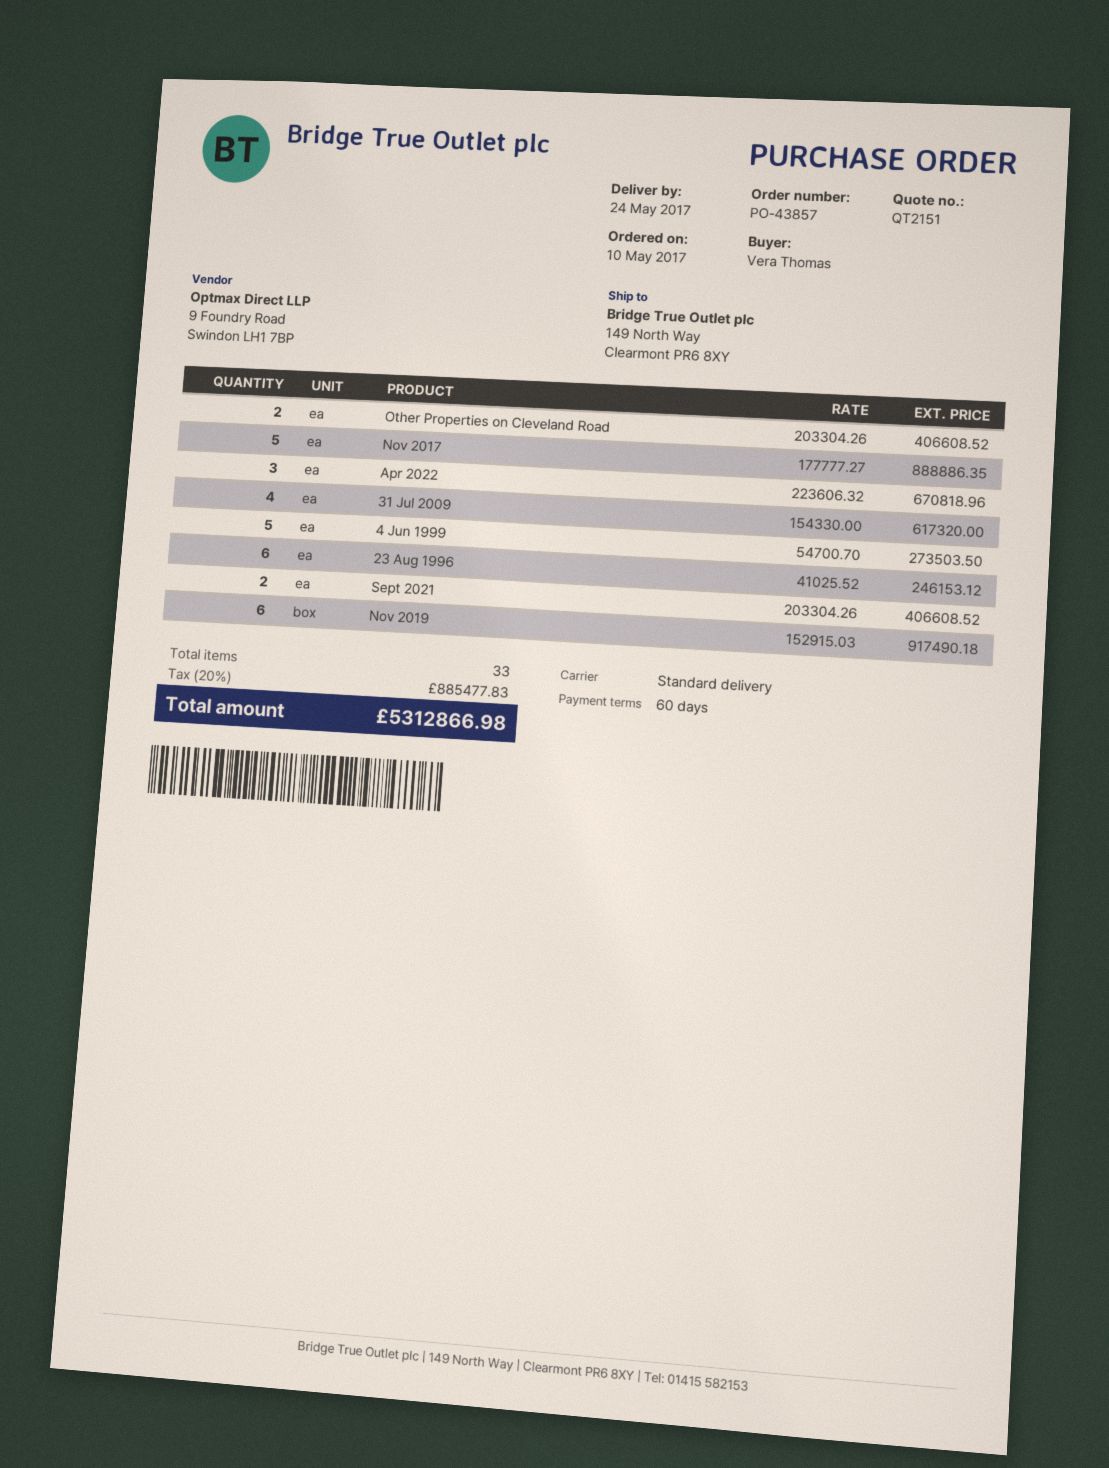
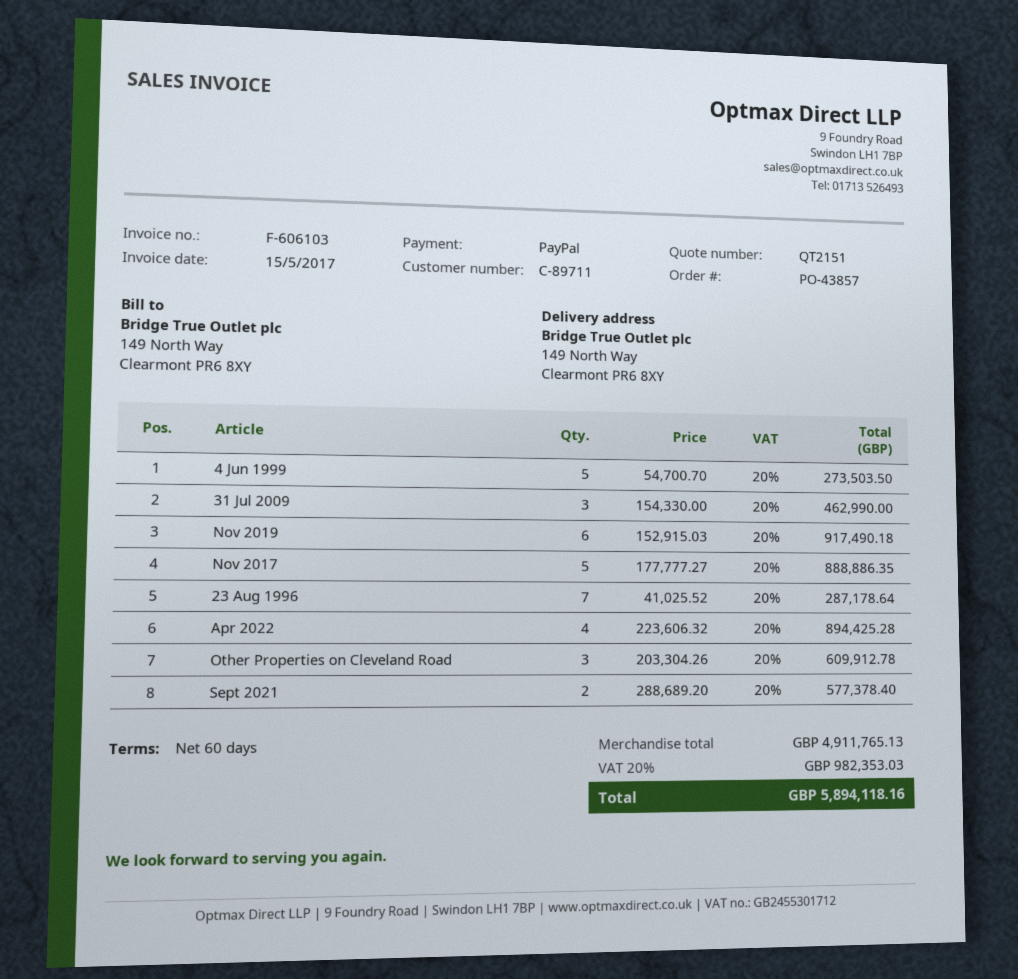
Other Properties on Cleveland Road: 2 x 203304.26 = 406608.52 -> 3 x 203304.26 = 609912.78
Apr 2022: 3 x 223606.32 = 670818.96 -> 4 x 223606.32 = 894425.28
31 Jul 2009: 4 x 154330.00 = 617320.00 -> 3 x 154330.00 = 462990.00
23 Aug 1996: 6 x 41025.52 = 246153.12 -> 7 x 41025.52 = 287178.64
Sept 2021: 2 x 203304.26 = 406608.52 -> 2 x 288689.20 = 577378.40
tax: 20% = 885477.83 -> 20% = 982353.03
total: 5312866.98 -> 5894118.16

